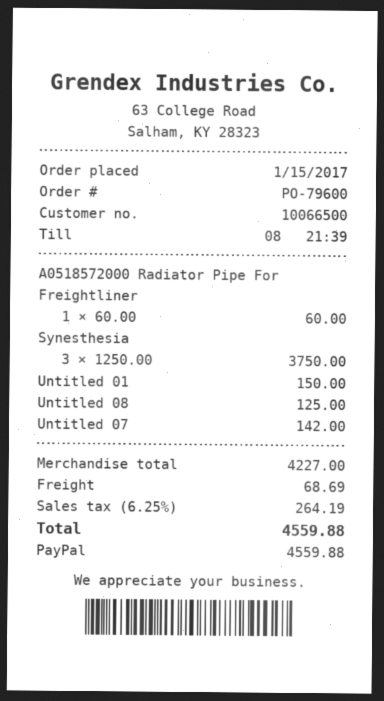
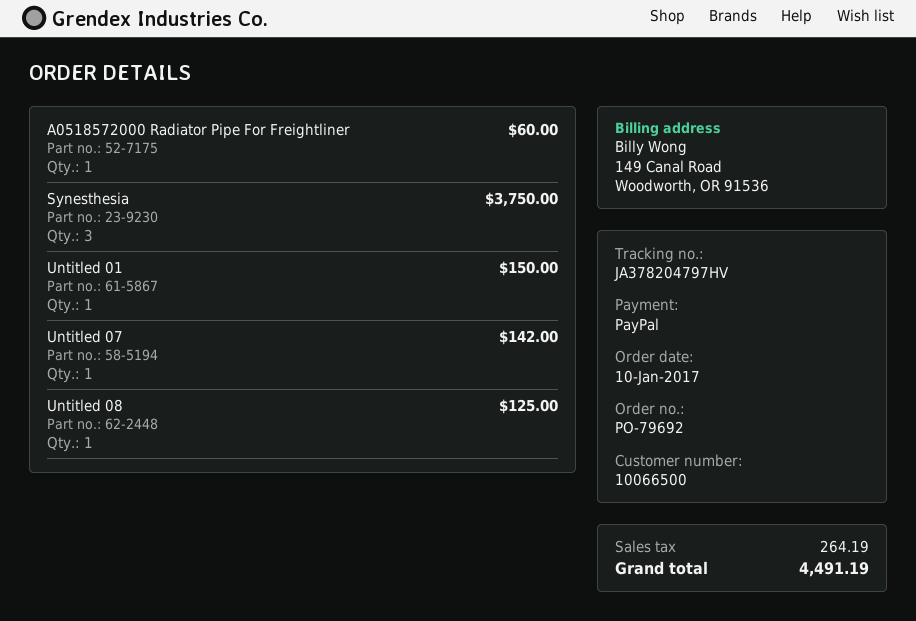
order number: PO-79600 -> PO-79692
order date: 2017-01-15 -> 2017-01-10
shipping: 68.69 -> none
total: 4559.88 -> 4491.19

